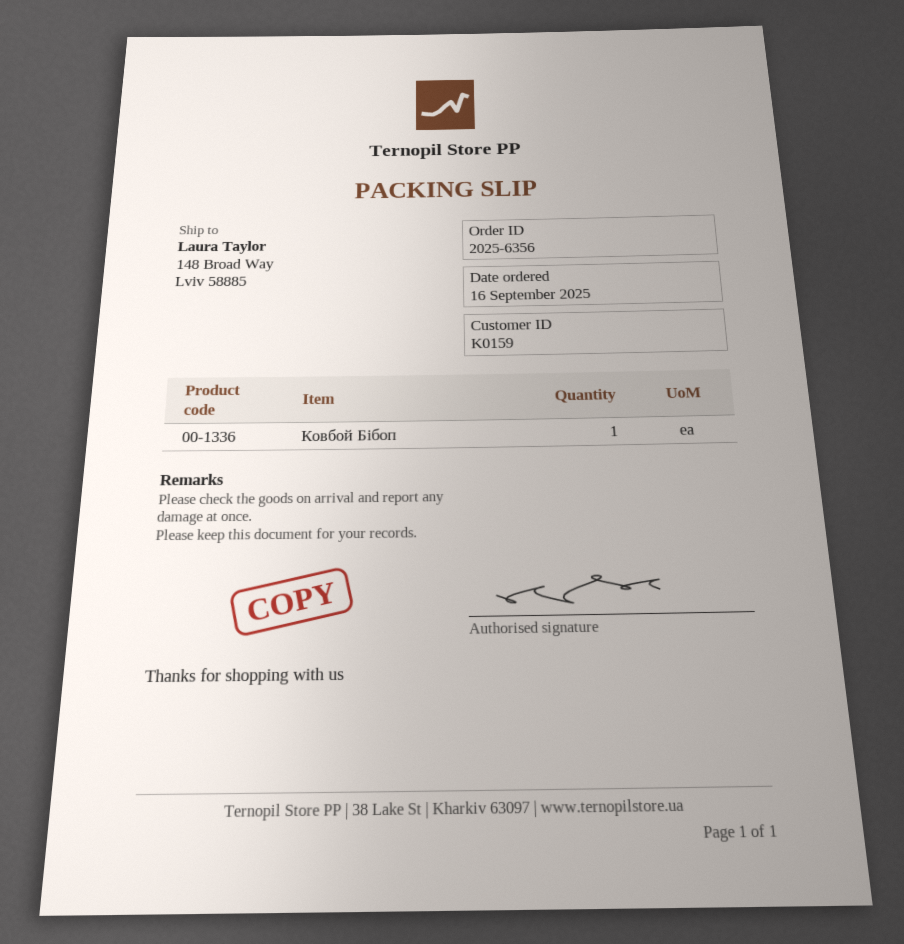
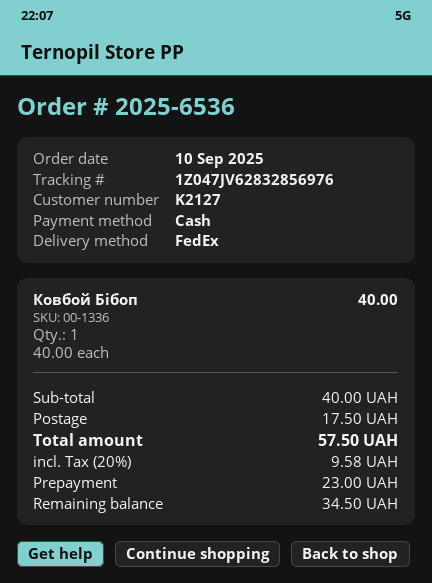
order number: 2025-6356 -> 2025-6536
order date: 2025-09-16 -> 2025-09-10
customer number: K0159 -> K2127

